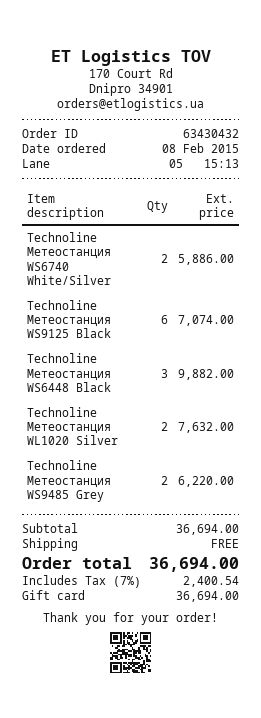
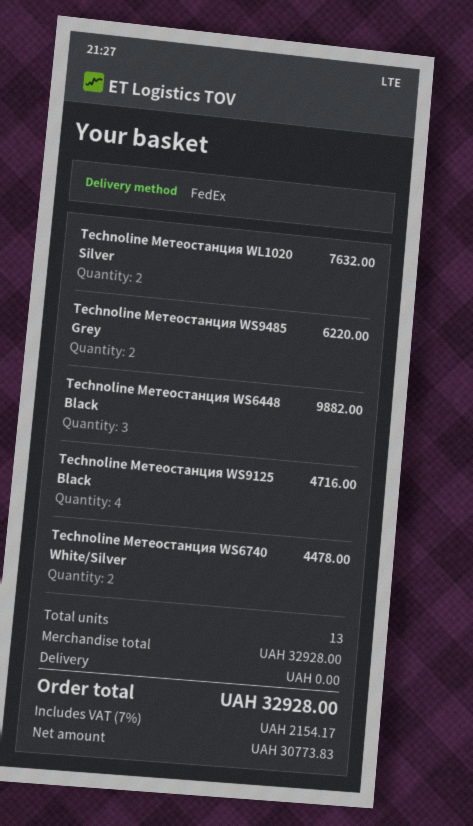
Technoline Метеостанция WS6740 White/Silver: 2 for 5886.00 -> 2 for 4478.00
Technoline Метеостанция WS9125 Black: 6 for 7074.00 -> 4 for 4716.00
subtotal: 36694.00 -> 32928.00
tax: 7% = 2400.54 -> 7% = 2154.17
total: 36694.00 -> 32928.00

